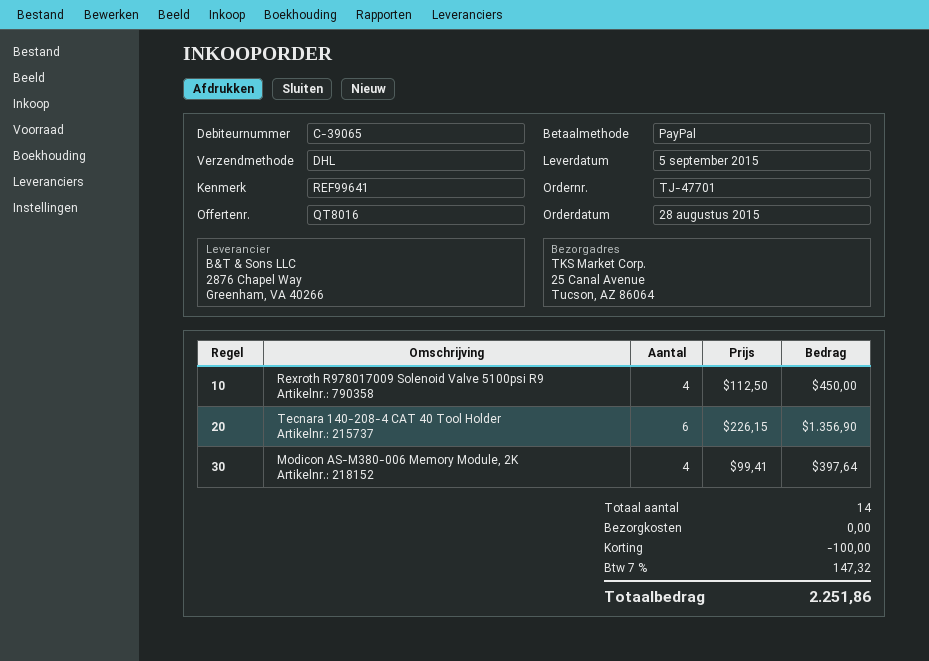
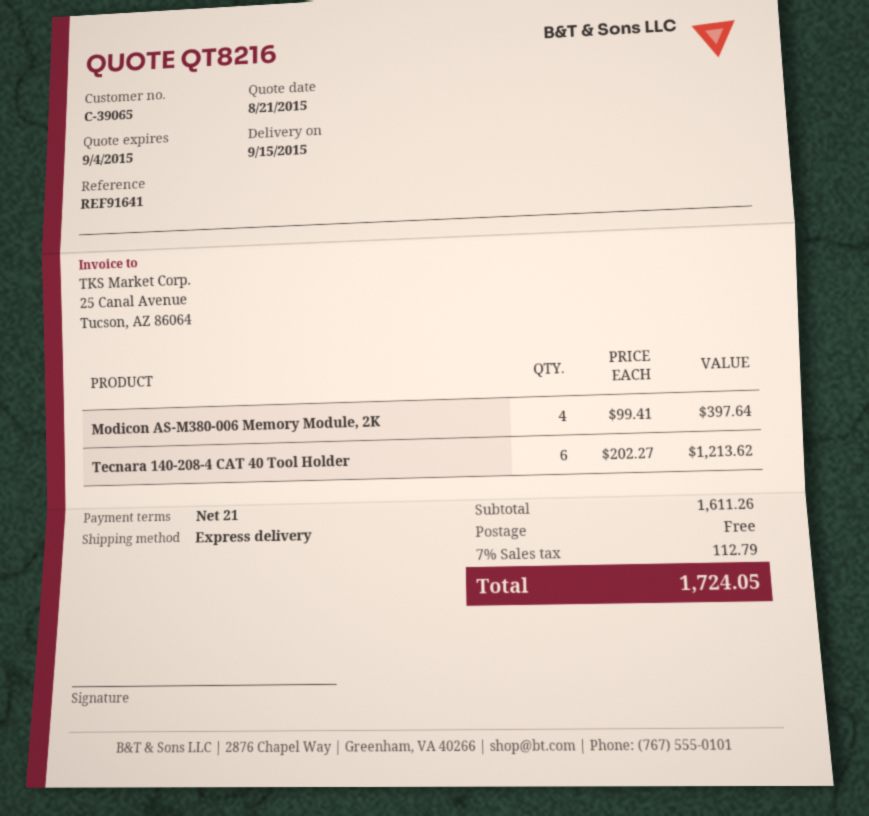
quote number: QT8016 -> QT8216
delivery date: 2015-09-05 -> 2015-09-15
reference: REF99641 -> REF91641
shipping method: DHL -> express
Rexroth R978017009 Solenoid Valve 5100psi R9: 4 x 112.50 = 450.00 -> none
Tecnara 140-208-4 CAT 40 Tool Holder: 6 x 226.15 = 1356.90 -> 6 x 202.27 = 1213.62
discount: 100.00 -> none
tax: 7% = 147.32 -> 7% = 112.79
total: 2251.86 -> 1724.05

